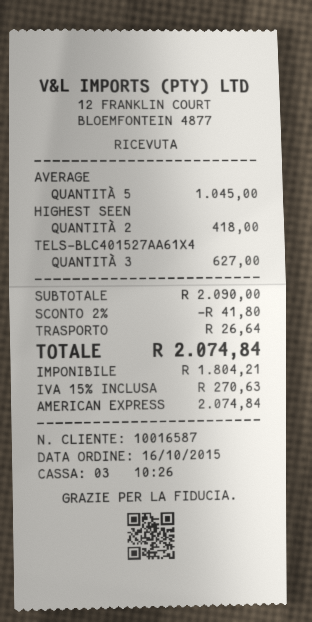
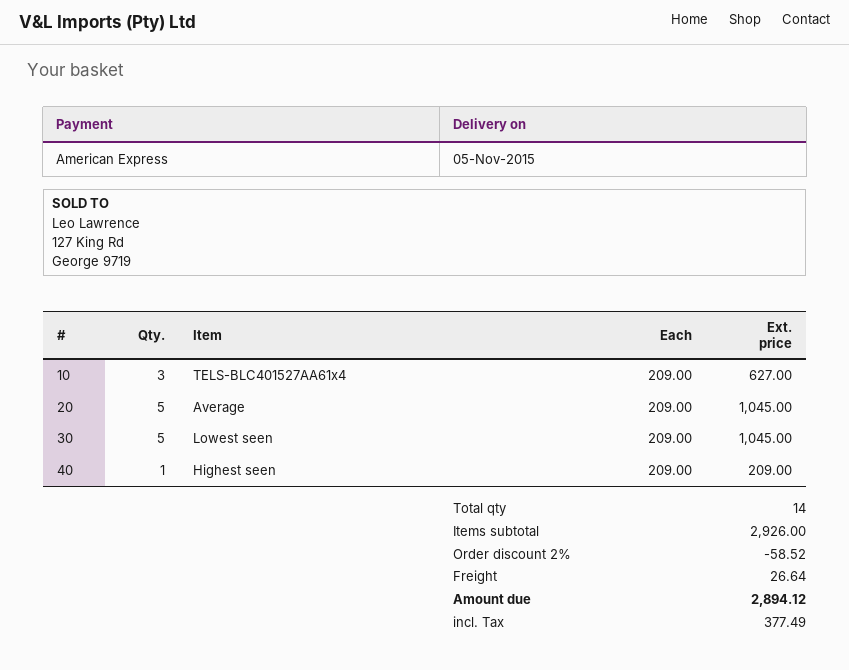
HIGHEST SEEN: 2 for 418.00 -> 1 for 209.00
Lowest seen: none -> 5 for 1045.00
subtotal: 2090.00 -> 2926.00
discount: 2% = 41.80 -> 2% = 58.52
tax: 270.63 -> 377.49
total: 2074.84 -> 2894.12

